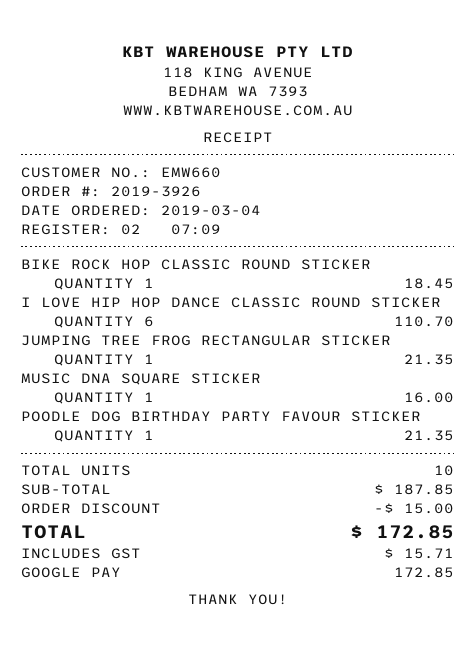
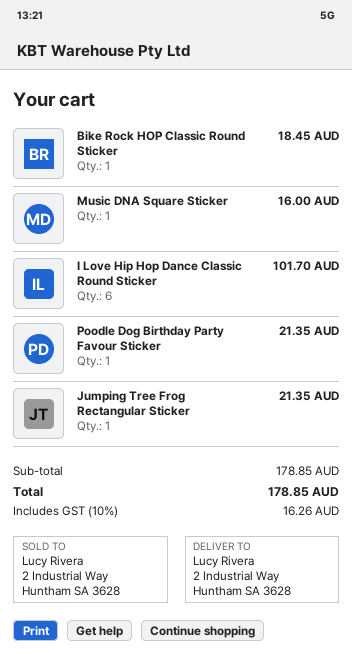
I LOVE HIP HOP DANCE CLASSIC ROUND STICKER: 6 for 110.70 -> 6 for 101.70
subtotal: 187.85 -> 178.85
discount: 15.00 -> none
tax: 15.71 -> 16.26
total: 172.85 -> 178.85

